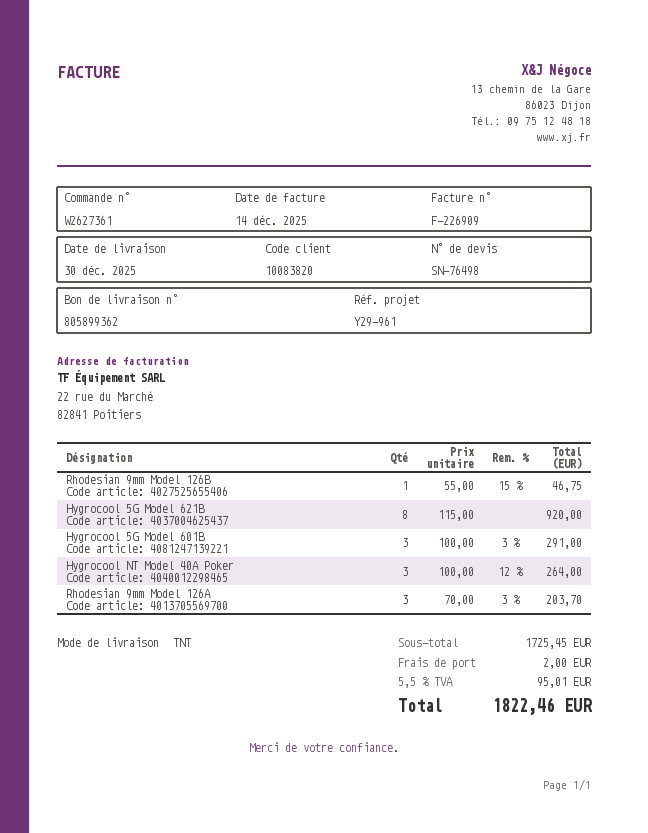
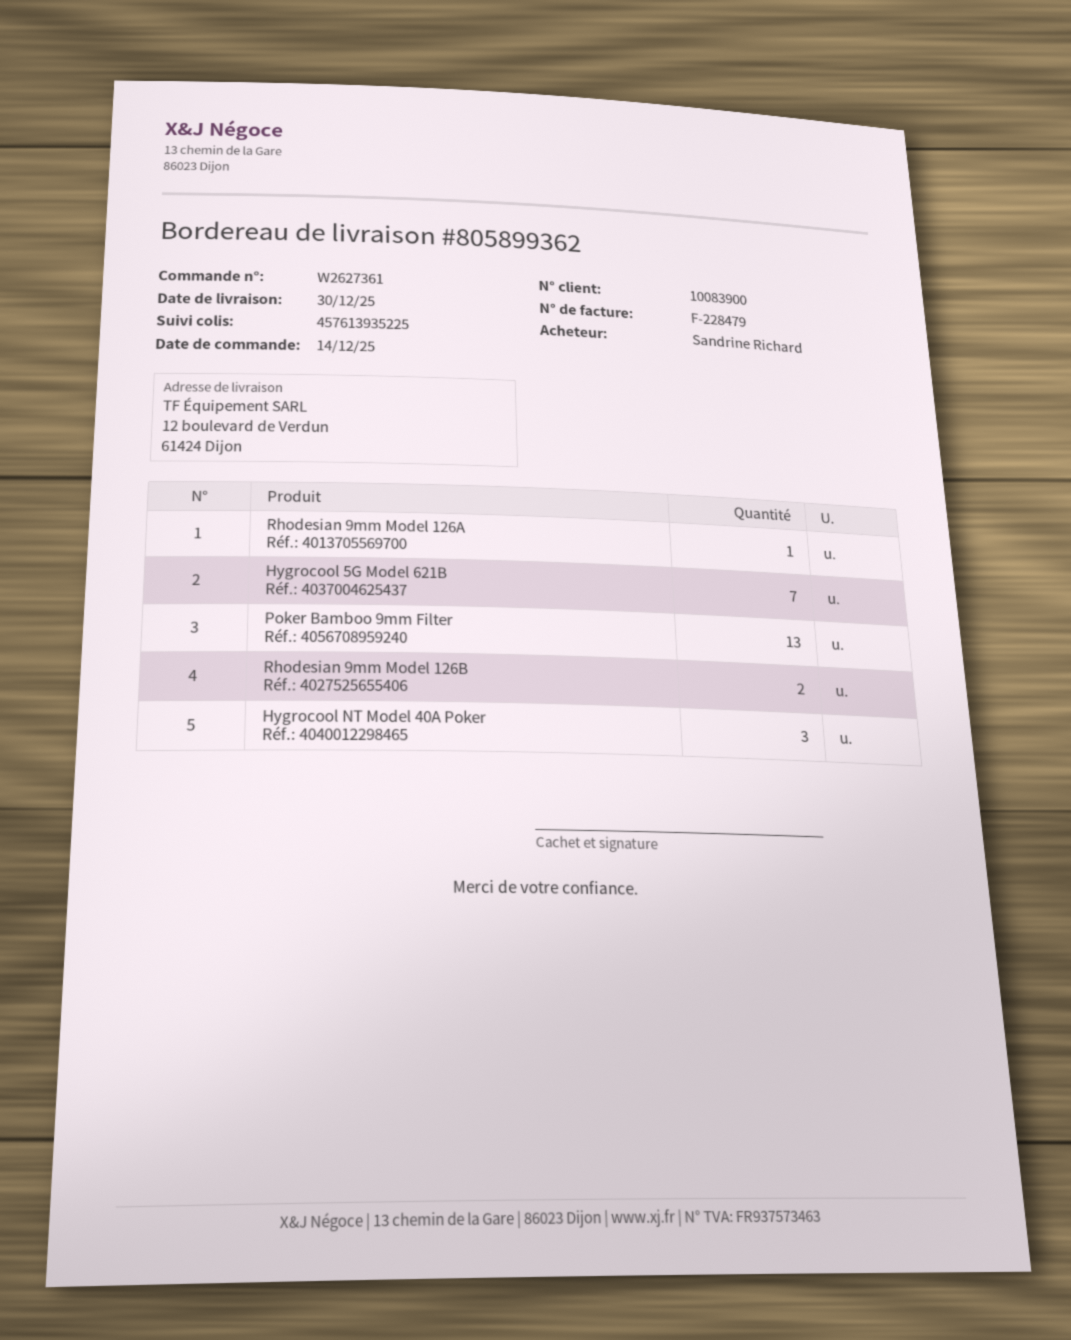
invoice number: F-226909 -> F-228479
customer number: 10083820 -> 10083900
Rhodesian 9mm Model 126B: 1 -> 2
Hygrocool 5G Model 621B: 8 -> 7
Hygrocool 5G Model 601B: 3 -> none
Rhodesian 9mm Model 126A: 3 -> 1
Poker Bamboo 9mm Filter: none -> 13

